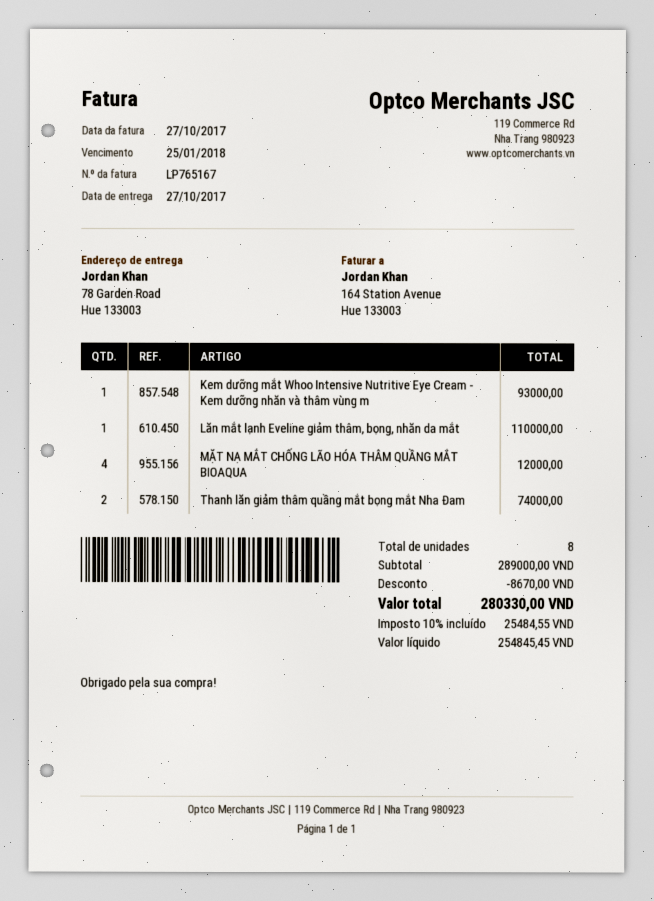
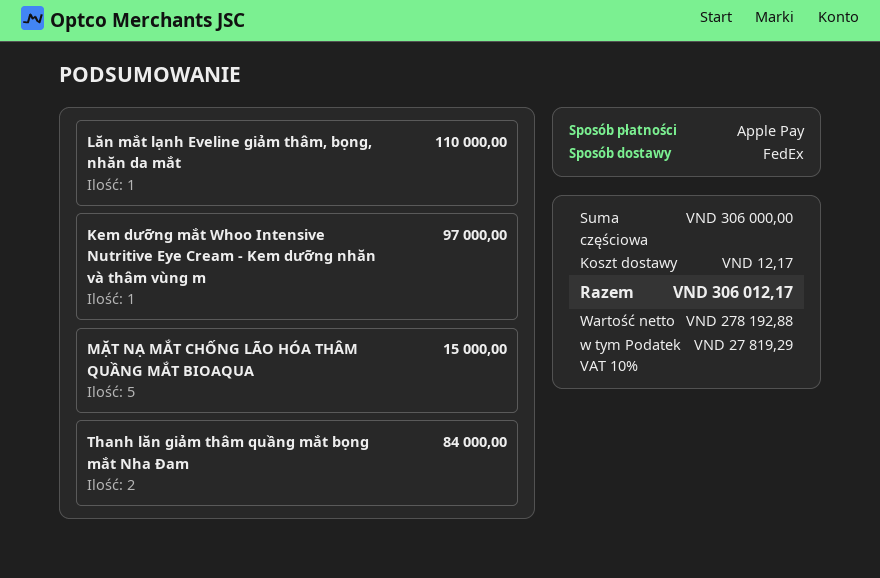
Kem dưỡng mắt Whoo Intensive Nutritive Eye Cream - Kem dưỡng nhăn và thâm vùng m: 1 for 93000.00 -> 1 for 97000.00
MẶT NẠ MẮT CHỐNG LÃO HÓA THÂM QUẦNG MẮT BIOAQUA: 4 for 12000.00 -> 5 for 15000.00
Thanh lăn giảm thâm quầng mắt bọng mắt Nha Đam: 2 for 74000.00 -> 2 for 84000.00
subtotal: 289000.00 -> 306000.00
discount: 8670.00 -> none
shipping: none -> 12.17
net: 254845.45 -> 278192.88
tax: 10% = 25484.55 -> 10% = 27819.29
total: 280330.00 -> 306012.17

